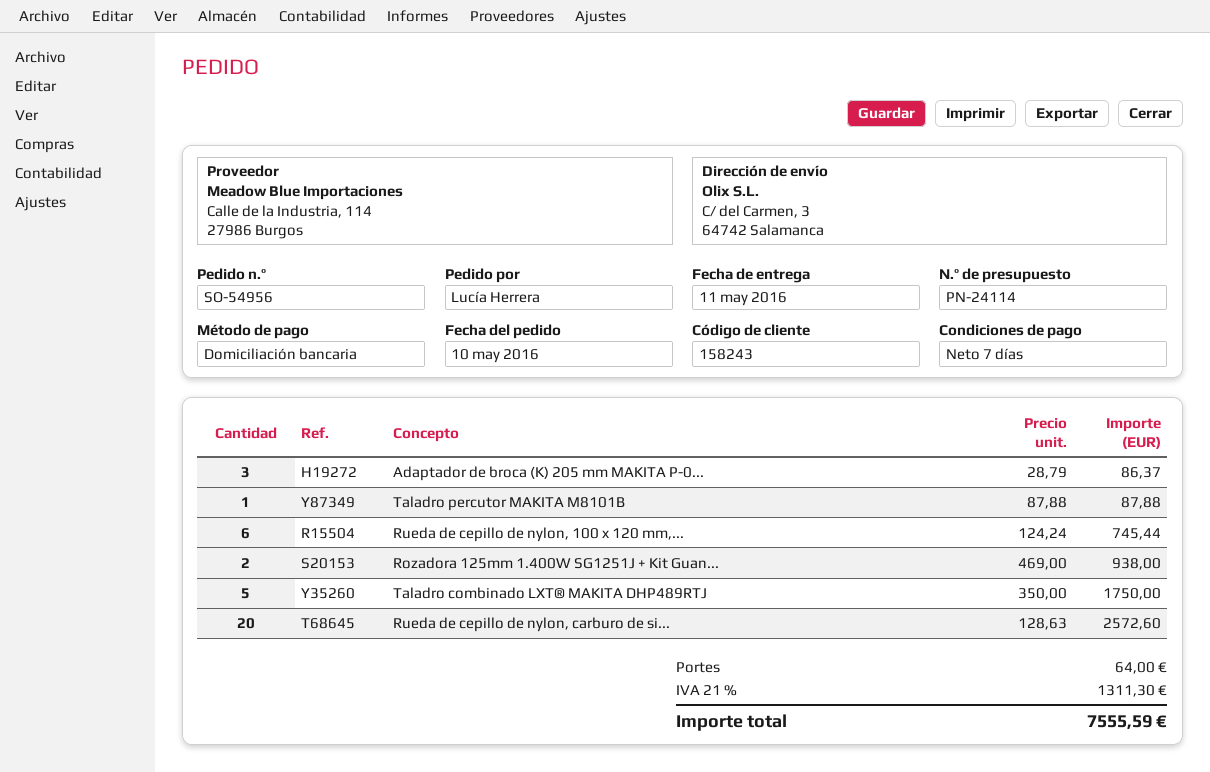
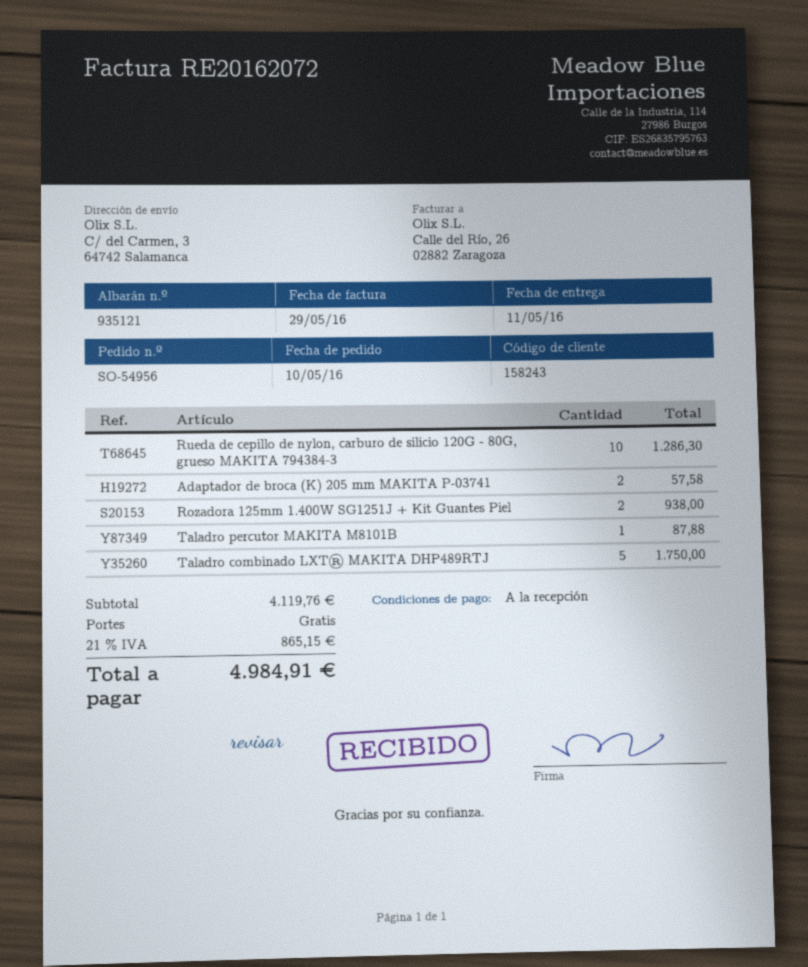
payment terms: 7 days -> on receipt
Adaptador de broca (K) 205 mm MAKITA P-0...: 3 for 86.37 -> 2 for 57.58
Rueda de cepillo de nylon, 100 x 120 mm,...: 6 for 745.44 -> none
Rueda de cepillo de nylon, carburo de si...: 20 for 2572.60 -> 10 for 1286.30
shipping: 64.00 -> 0.00
tax: 21% = 1311.30 -> 21% = 865.15
total: 7555.59 -> 4984.91

